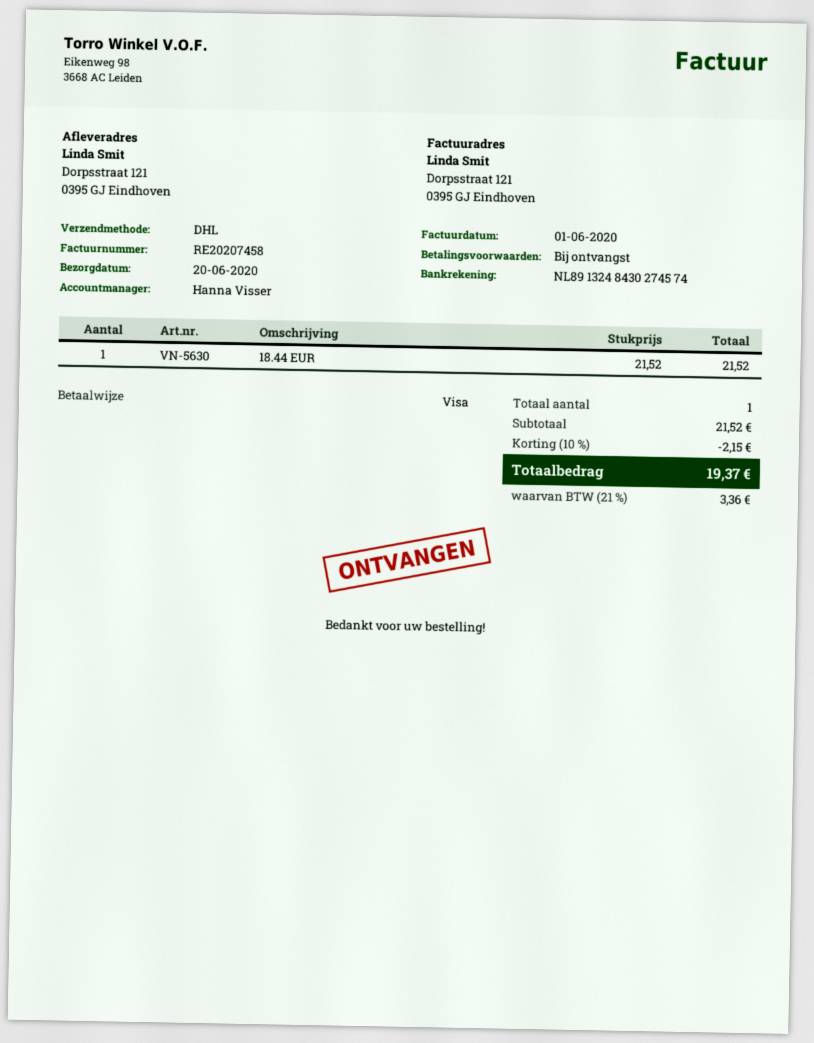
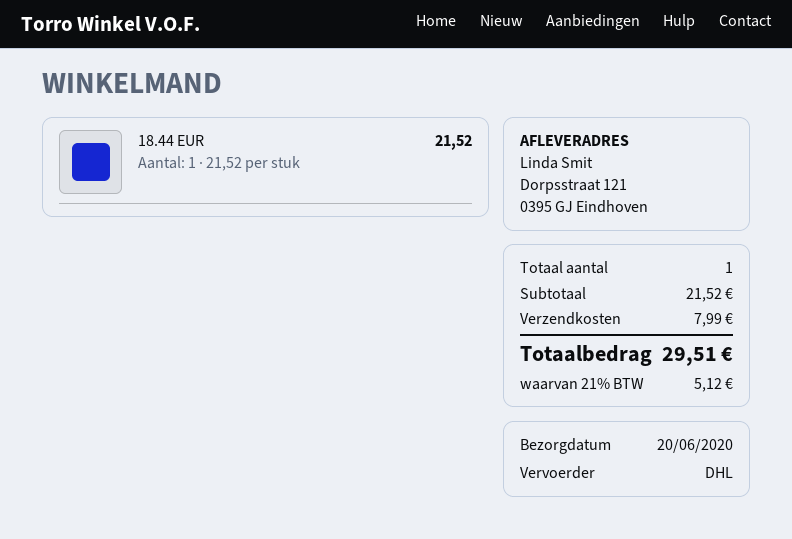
discount: 10% = 2.15 -> none
shipping: none -> 7.99
tax: 21% = 3.36 -> 21% = 5.12
total: 19.37 -> 29.51

